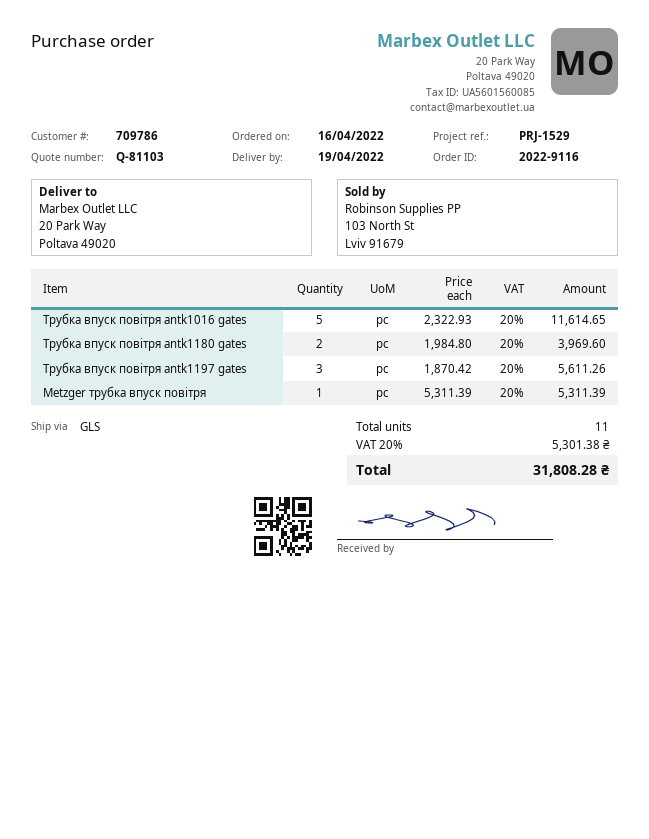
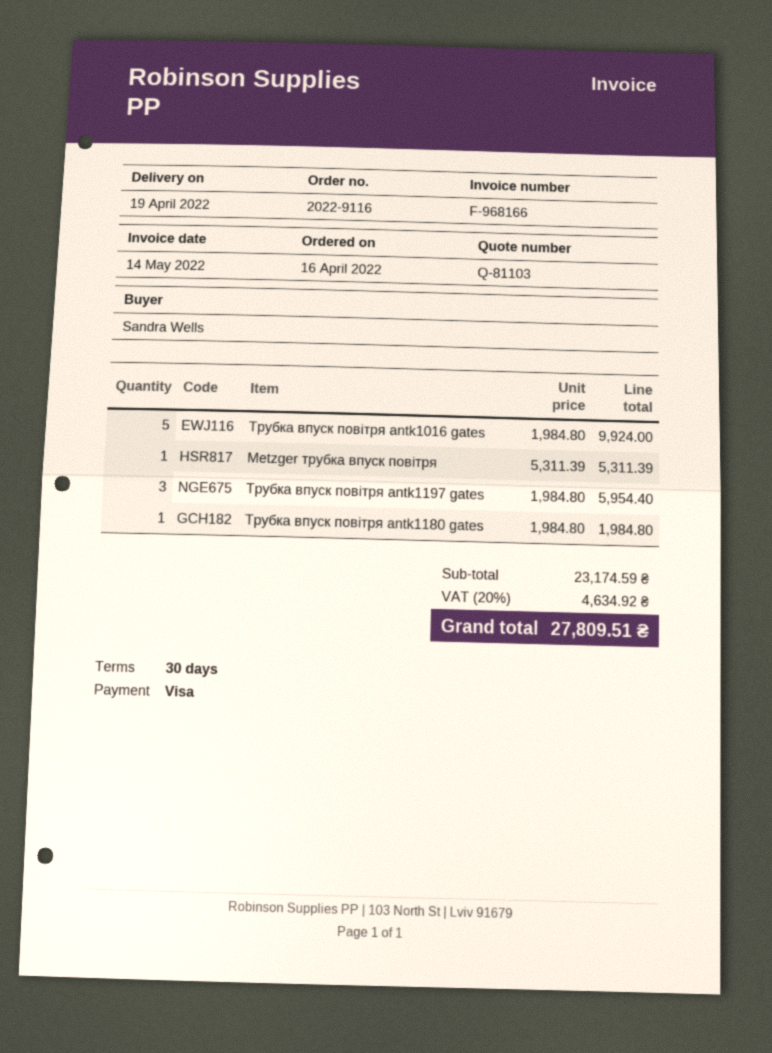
Трубка впуск повітря antk1016 gates: 5 x 2322.93 = 11614.65 -> 5 x 1984.80 = 9924.00
Трубка впуск повітря antk1180 gates: 2 x 1984.80 = 3969.60 -> 1 x 1984.80 = 1984.80
Трубка впуск повітря antk1197 gates: 3 x 1870.42 = 5611.26 -> 3 x 1984.80 = 5954.40
tax: 20% = 5301.38 -> 20% = 4634.92
total: 31808.28 -> 27809.51

